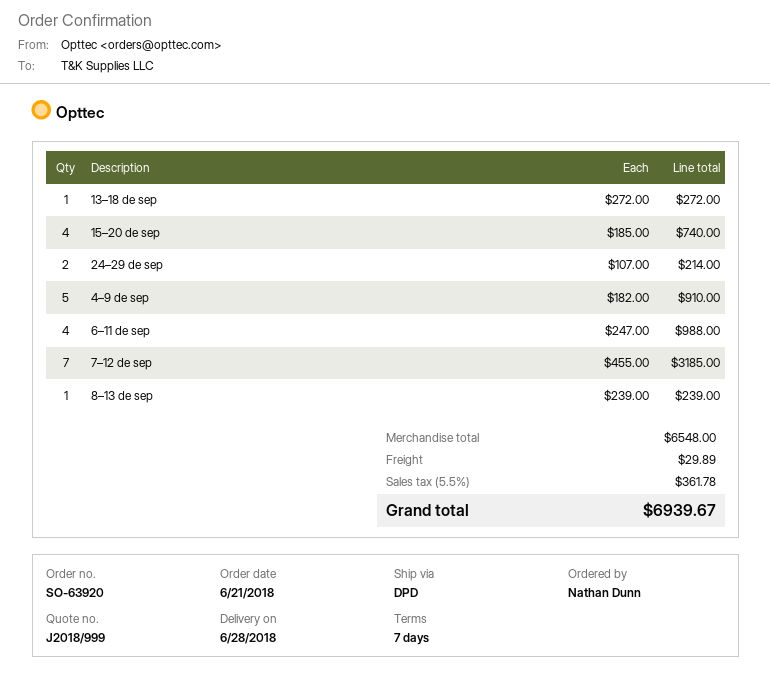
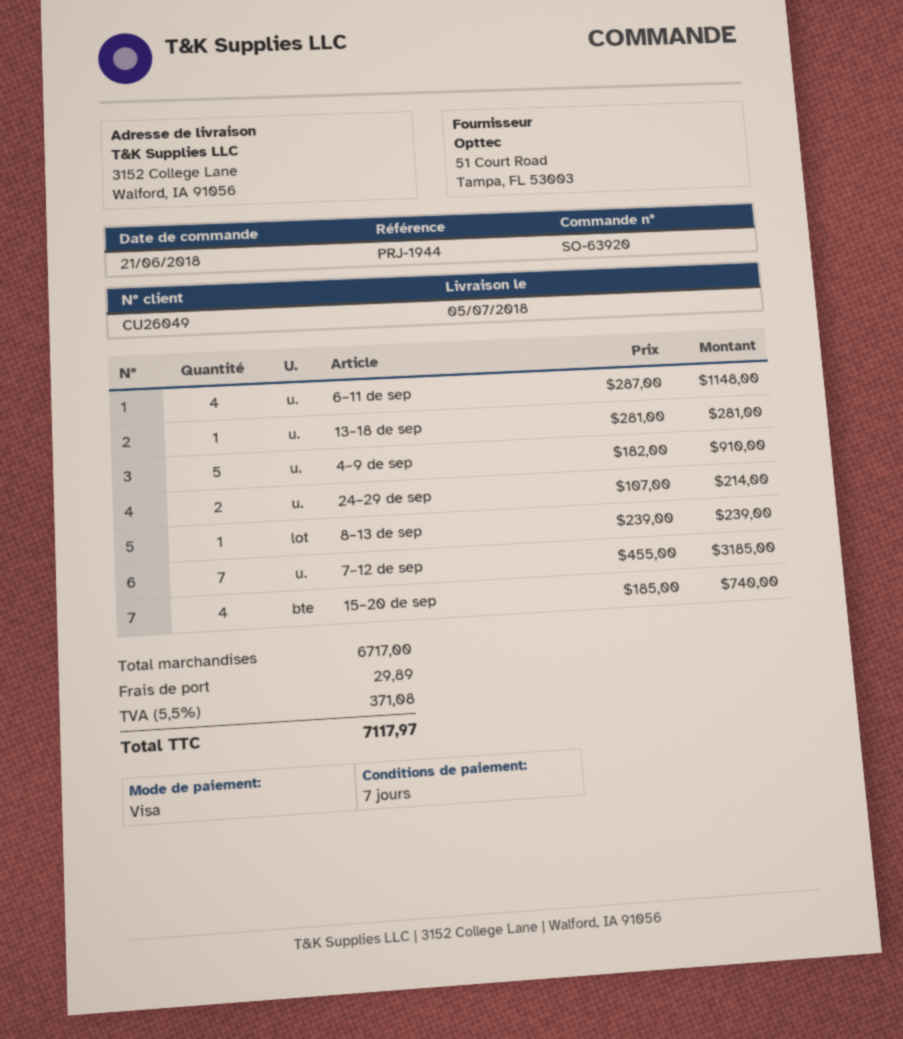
delivery date: 2018-06-28 -> 2018-07-05
13–18 de sep: 1 x 272.00 = 272.00 -> 1 x 281.00 = 281.00
6–11 de sep: 4 x 247.00 = 988.00 -> 4 x 287.00 = 1148.00
subtotal: 6548.00 -> 6717.00
tax: 5.5% = 361.78 -> 5.5% = 371.08
total: 6939.67 -> 7117.97

